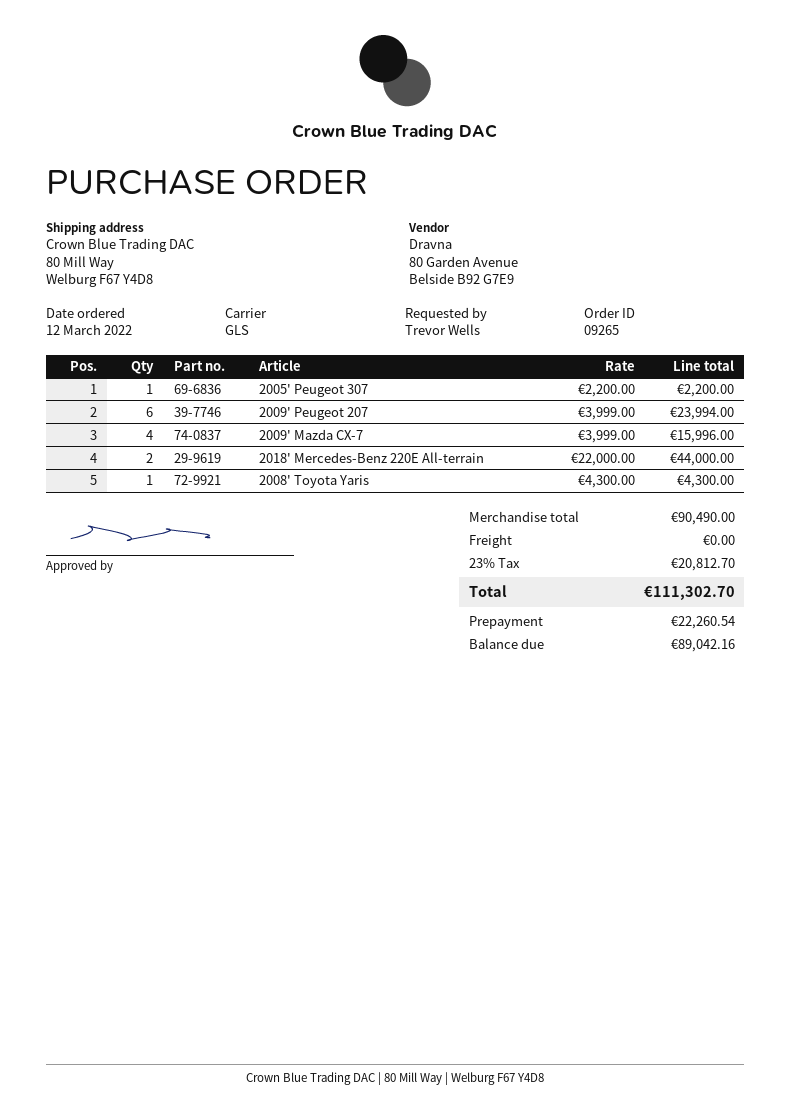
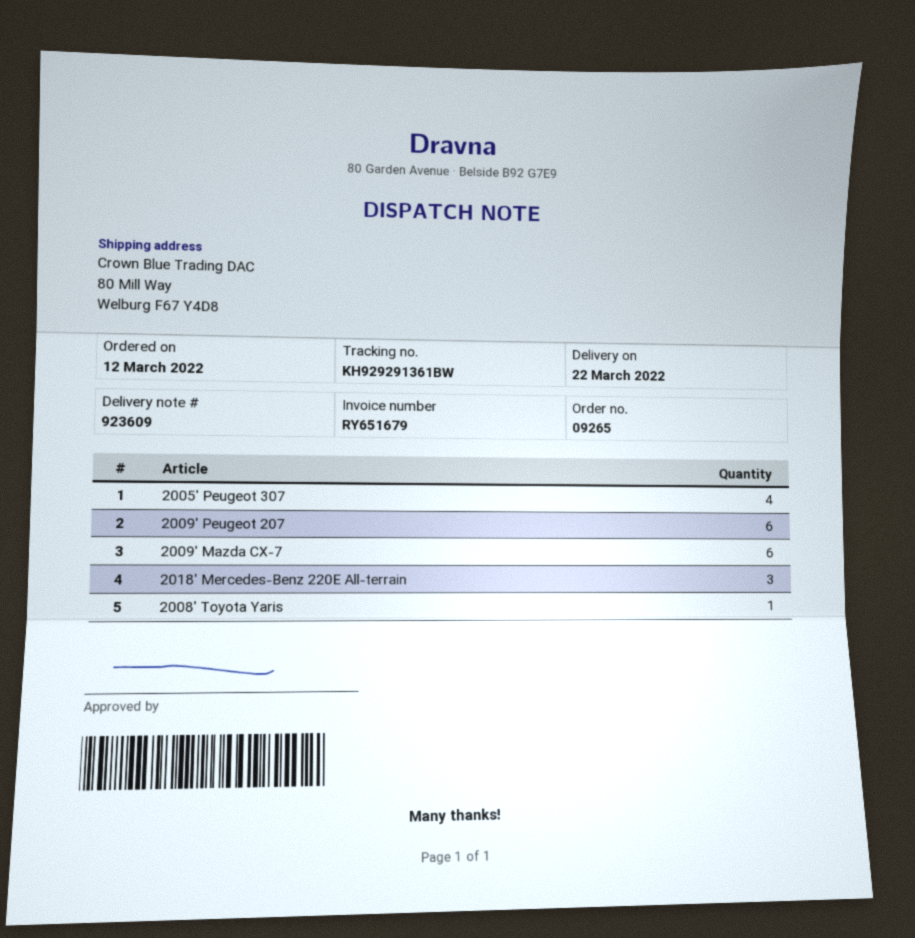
2005' Peugeot 307: 1 -> 4
2009' Mazda CX-7: 4 -> 6
2018' Mercedes-Benz 220E All-terrain: 2 -> 3

